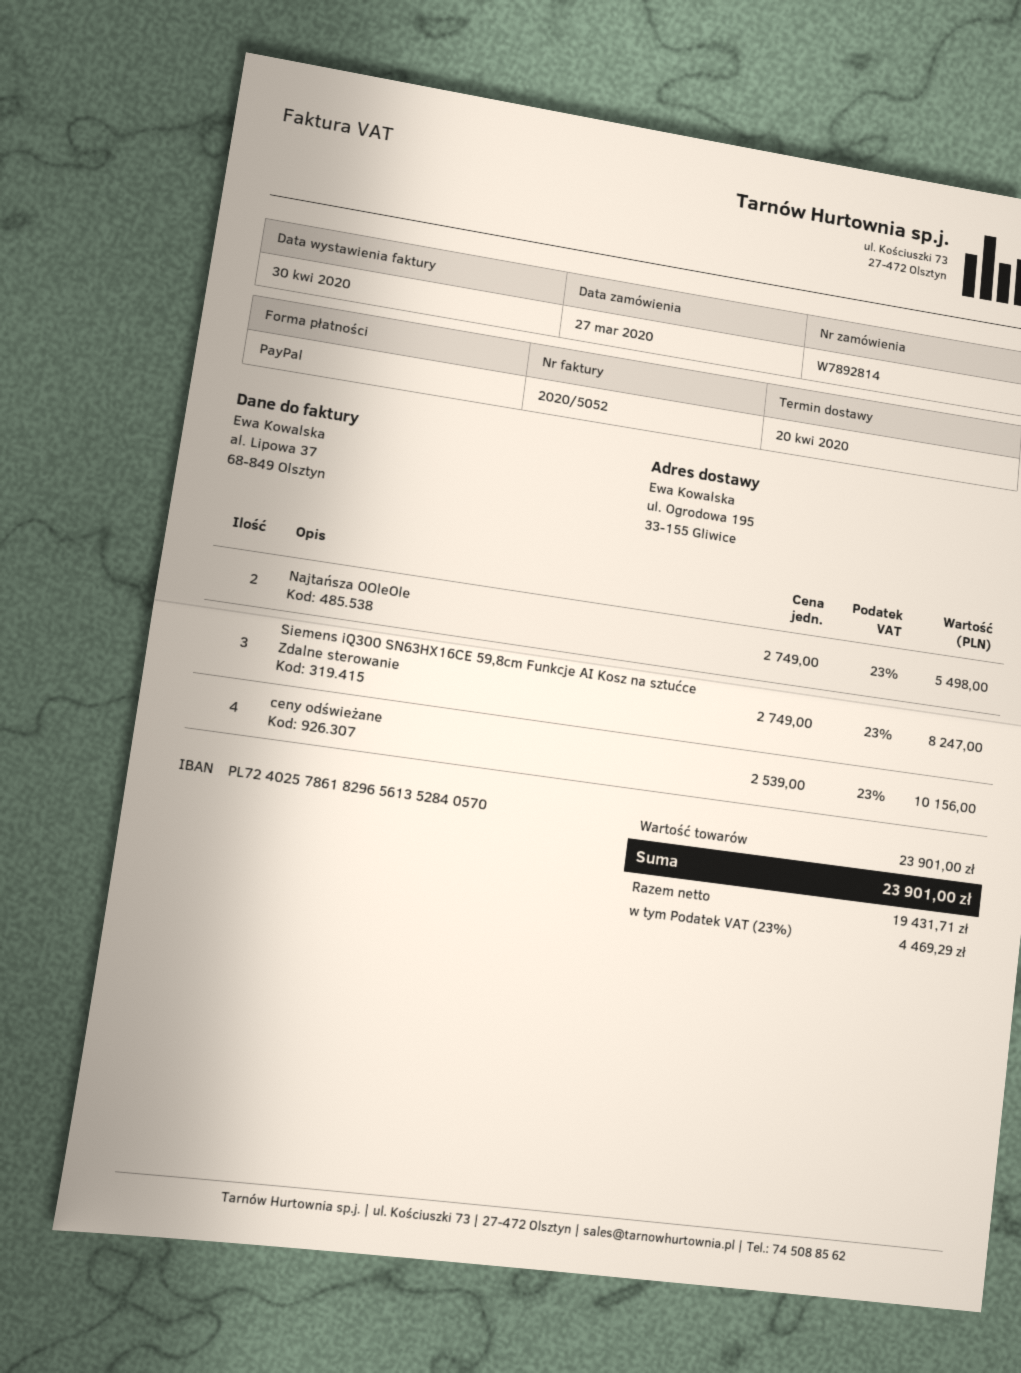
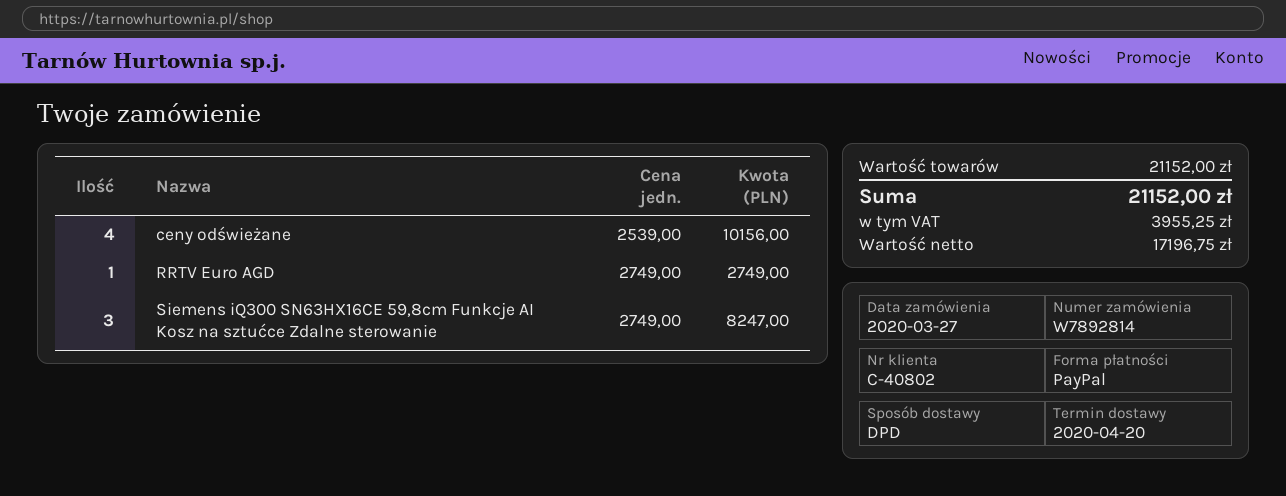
Najtańsza OOleOle: 2 x 2749.00 = 5498.00 -> none
RRTV Euro AGD: none -> 1 x 2749.00 = 2749.00
subtotal: 23901.00 -> 21152.00
net: 19431.71 -> 17196.75
tax: 4469.29 -> 3955.25
total: 23901.00 -> 21152.00

